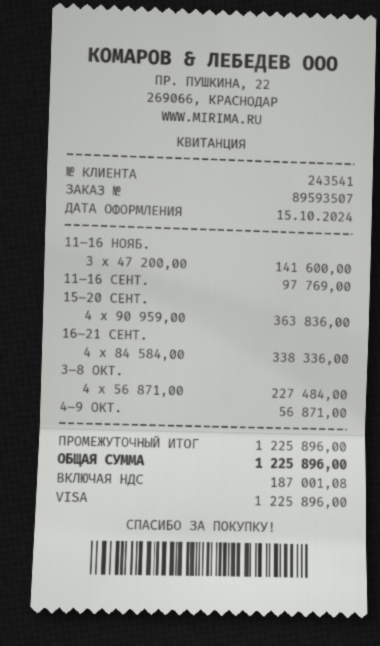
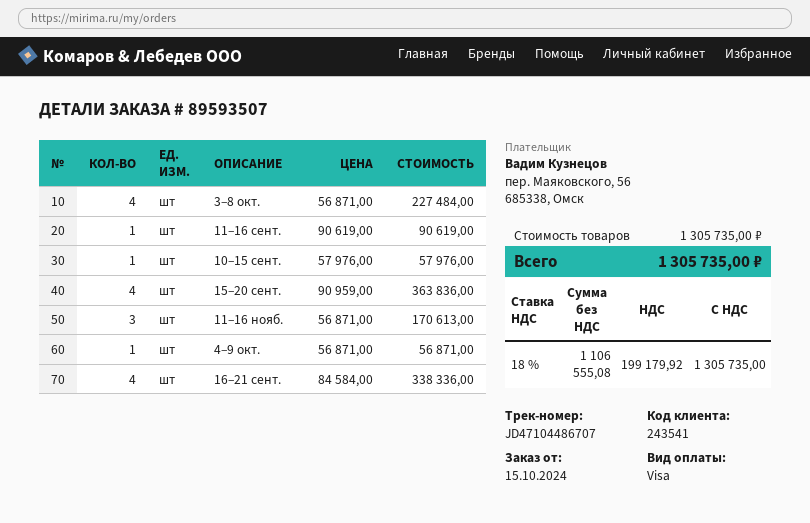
11–16 НОЯБ.: 3 x 47200.00 = 141600.00 -> 3 x 56871.00 = 170613.00
11–16 СЕНТ.: 1 x 97769.00 = 97769.00 -> 1 x 90619.00 = 90619.00
10–15 сент.: none -> 1 x 57976.00 = 57976.00
subtotal: 1225896.00 -> 1305735.00
tax: 187001.08 -> 199179.92
total: 1225896.00 -> 1305735.00

